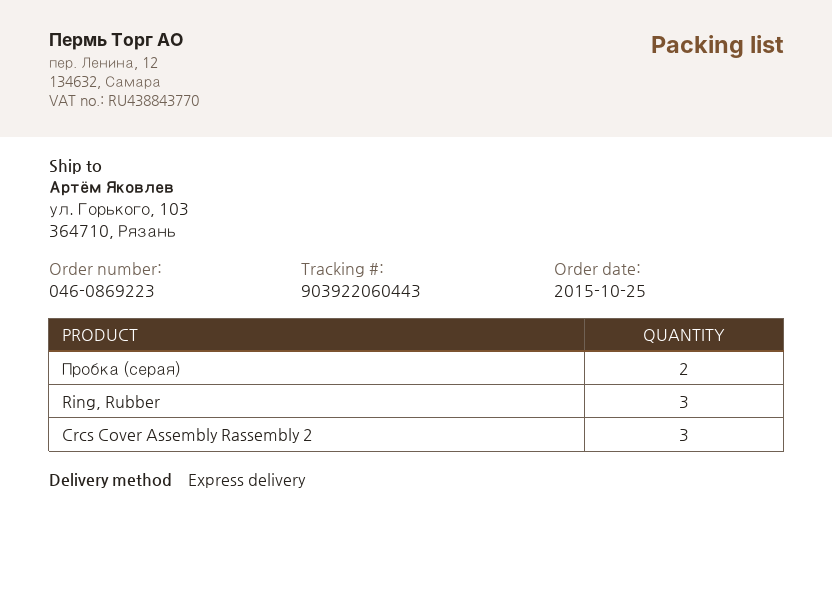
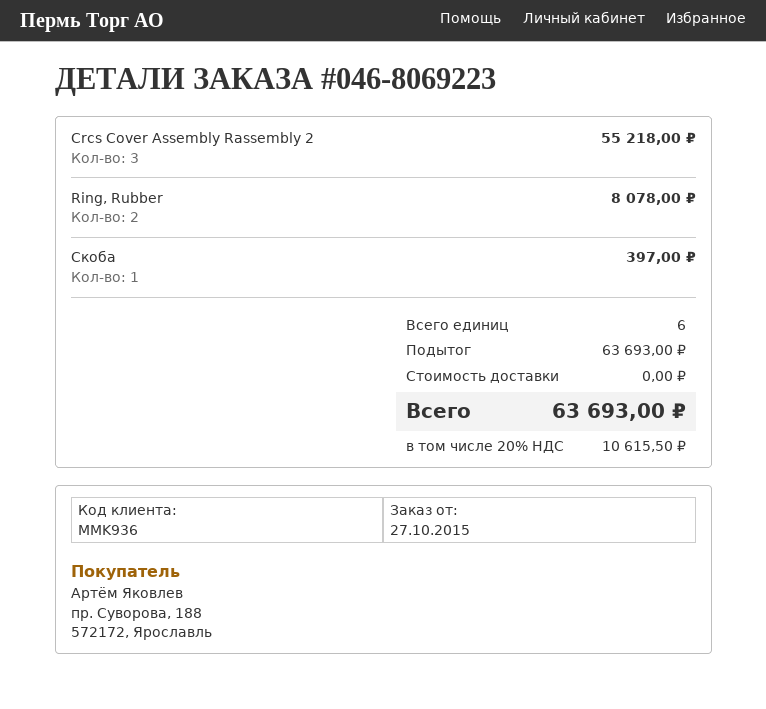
order number: 046-0869223 -> 046-8069223
order date: 2015-10-25 -> 2015-10-27
Пробка (серая): 2 -> none
Ring, Rubber: 3 -> 2
Скоба: none -> 1

